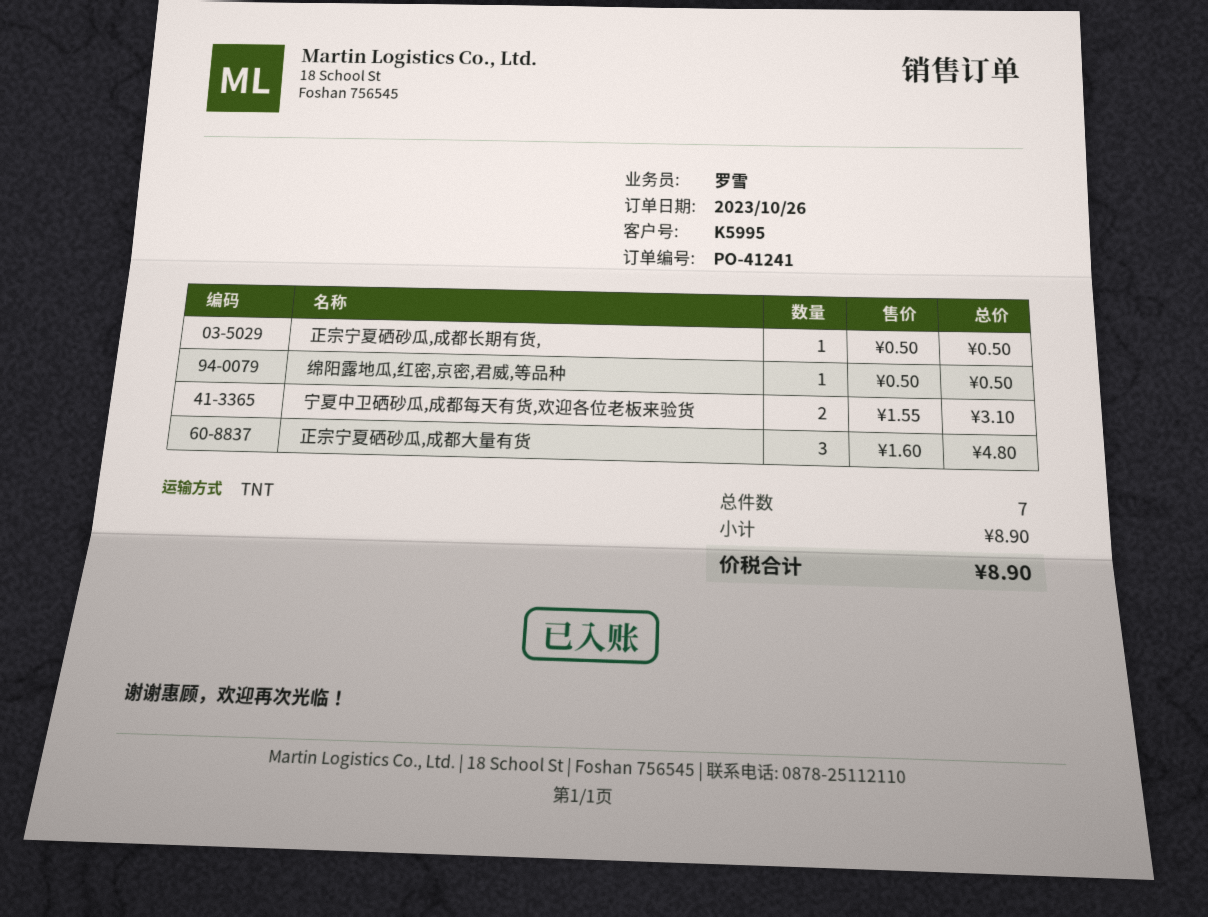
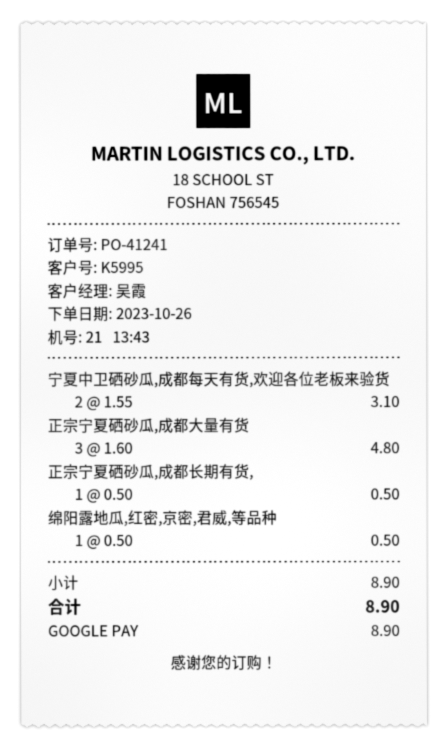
sales rep: 罗雪 -> 吴霞

